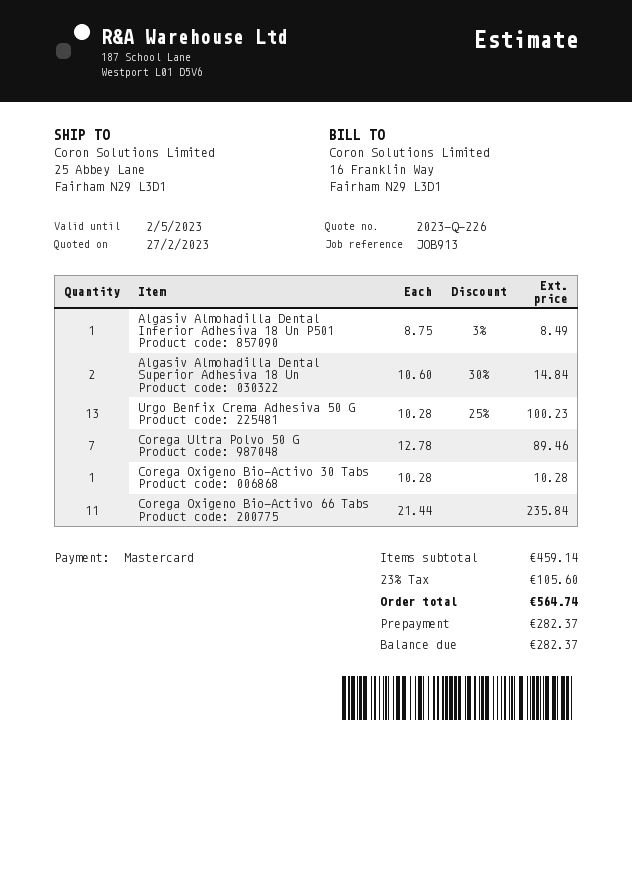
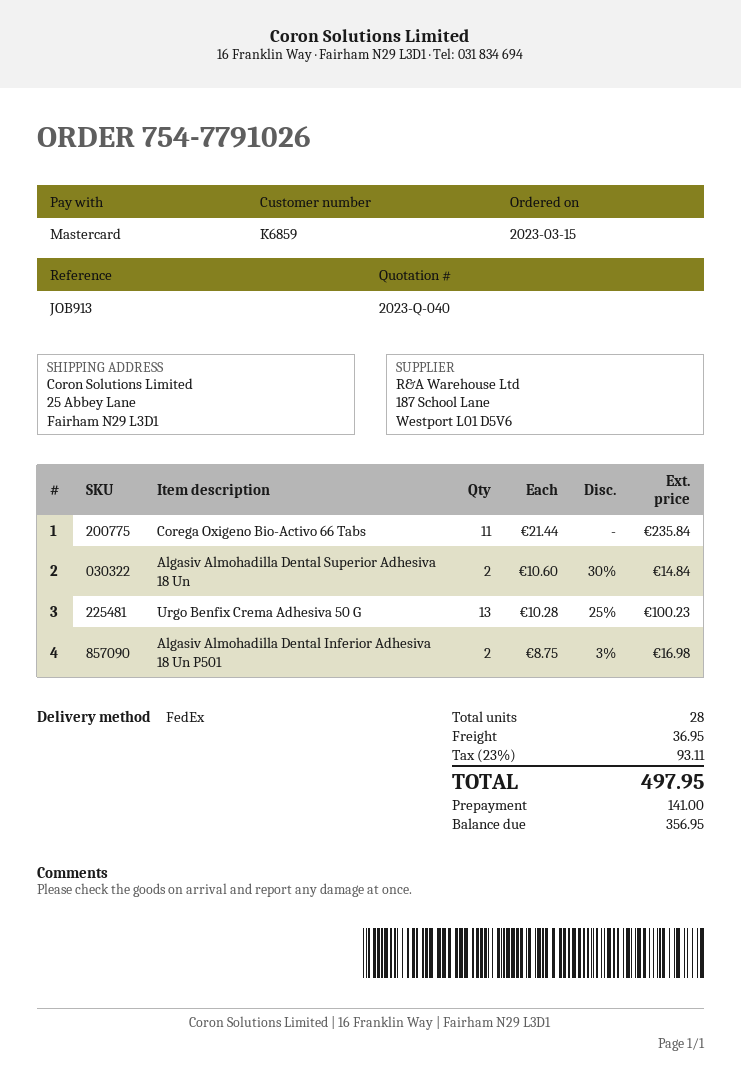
quote number: 2023-Q-226 -> 2023-Q-040
Algasiv Almohadilla Dental Inferior Adhesiva 18 Un P501: 1 x 8.75 - 3% = 8.49 -> 2 x 8.75 - 3% = 16.98
Corega Ultra Polvo 50 G: 7 x 12.78 = 89.46 -> none
Corega Oxigeno Bio-Activo 30 Tabs: 1 x 10.28 = 10.28 -> none
shipping: none -> 36.95
tax: 23% = 105.60 -> 23% = 93.11
total: 564.74 -> 497.95
deposit: 282.37 -> 141.00
balance: 282.37 -> 356.95

